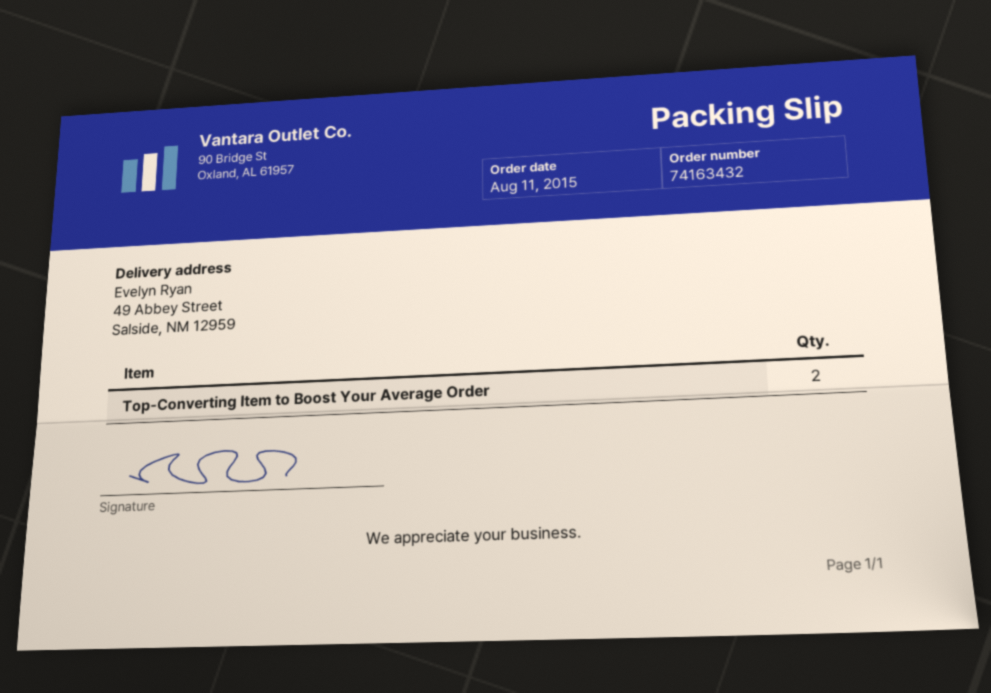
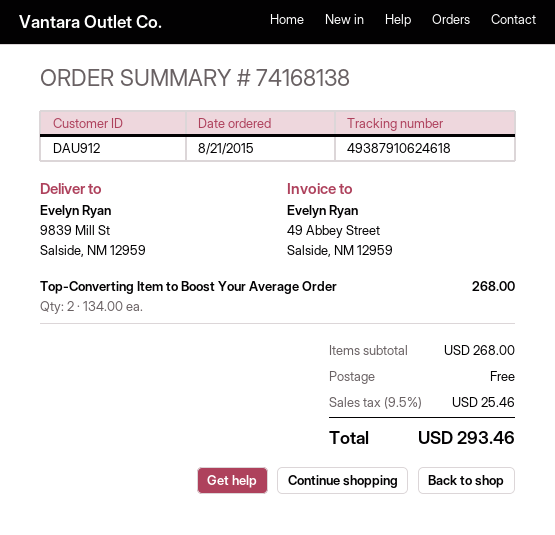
order number: 74163432 -> 74168138
order date: 2015-08-11 -> 2015-08-21
ship to: 49 Abbey Street, Salside, NM 12959 -> 9839 Mill St, Salside, NM 12959

